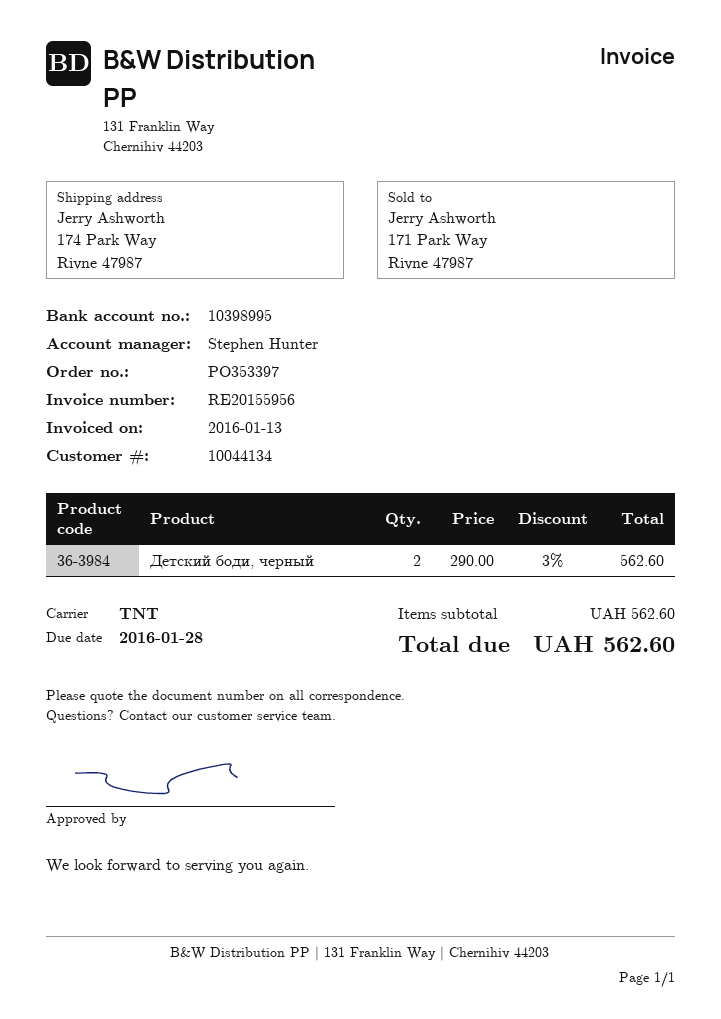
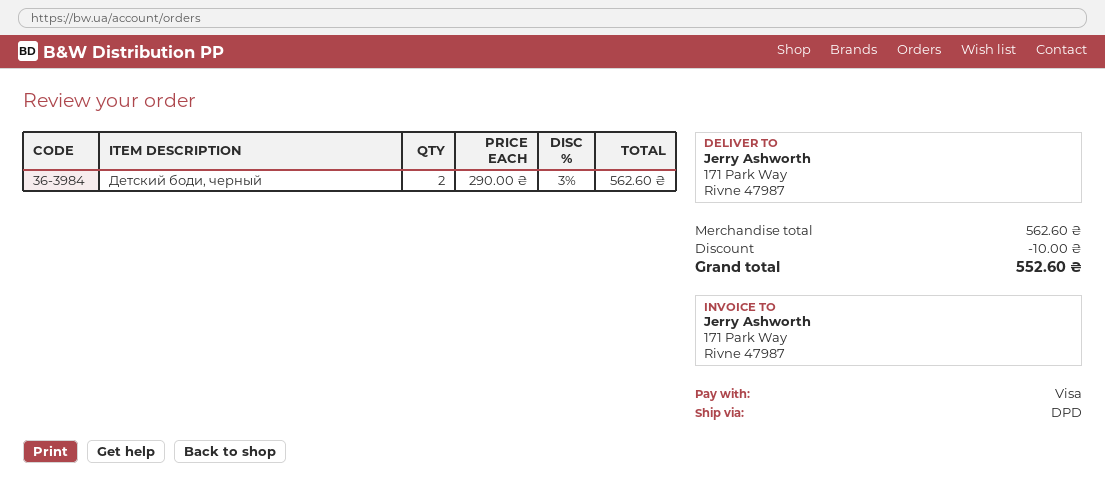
shipping method: TNT -> DPD
ship to: 174 Park Way, Rivne 47987 -> 171 Park Way, Rivne 47987
discount: none -> 10.00
total: 562.60 -> 552.60

